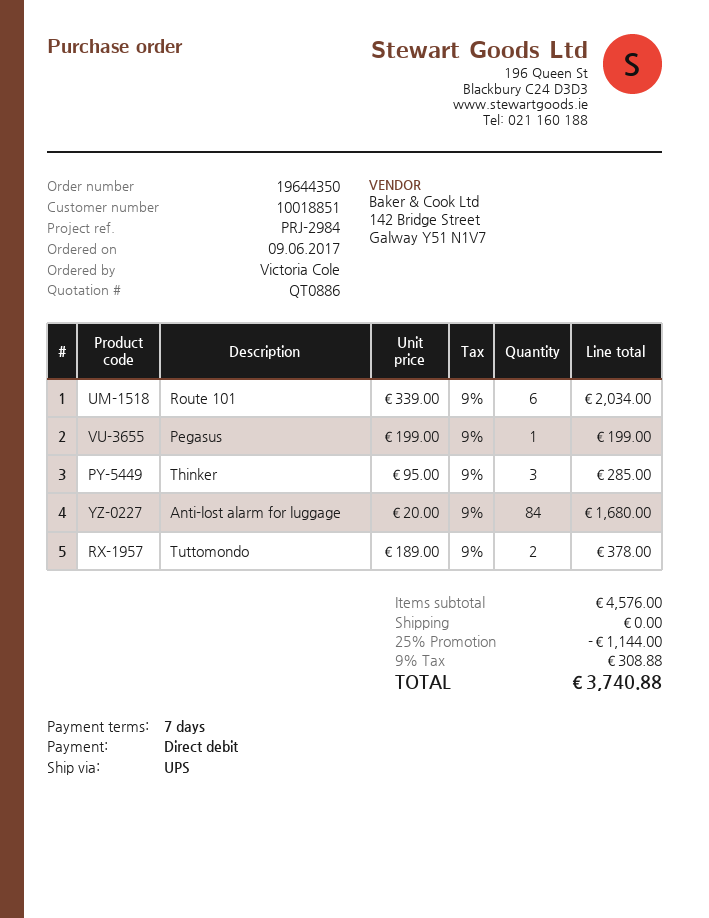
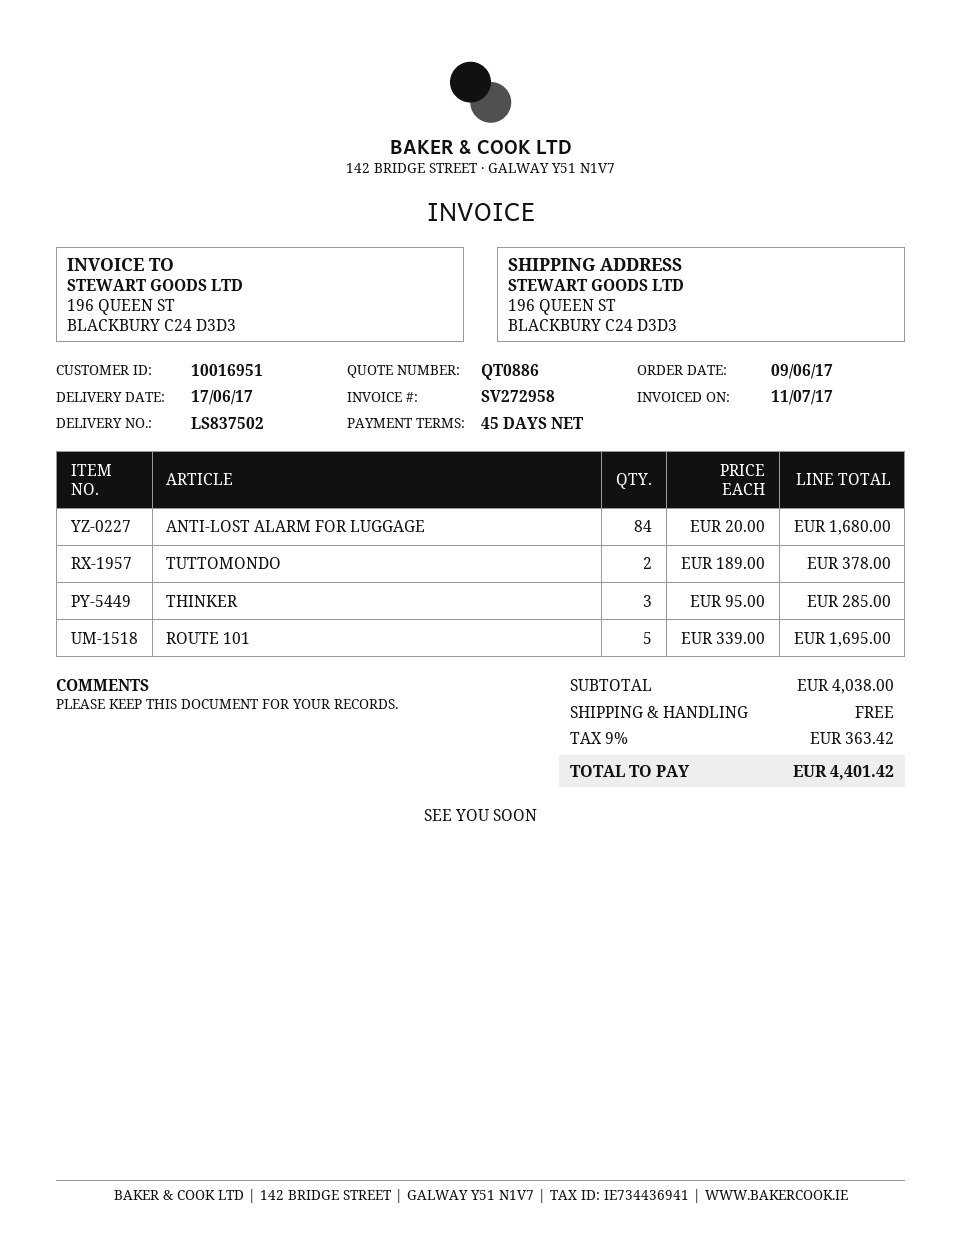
payment terms: 7 days -> 45 days
customer number: 10018851 -> 10016951
Route 101: 6 x 339.00 = 2034.00 -> 5 x 339.00 = 1695.00
Pegasus: 1 x 199.00 = 199.00 -> none
subtotal: 4576.00 -> 4038.00
discount: 25% = 1144.00 -> none
tax: 9% = 308.88 -> 9% = 363.42
total: 3740.88 -> 4401.42

